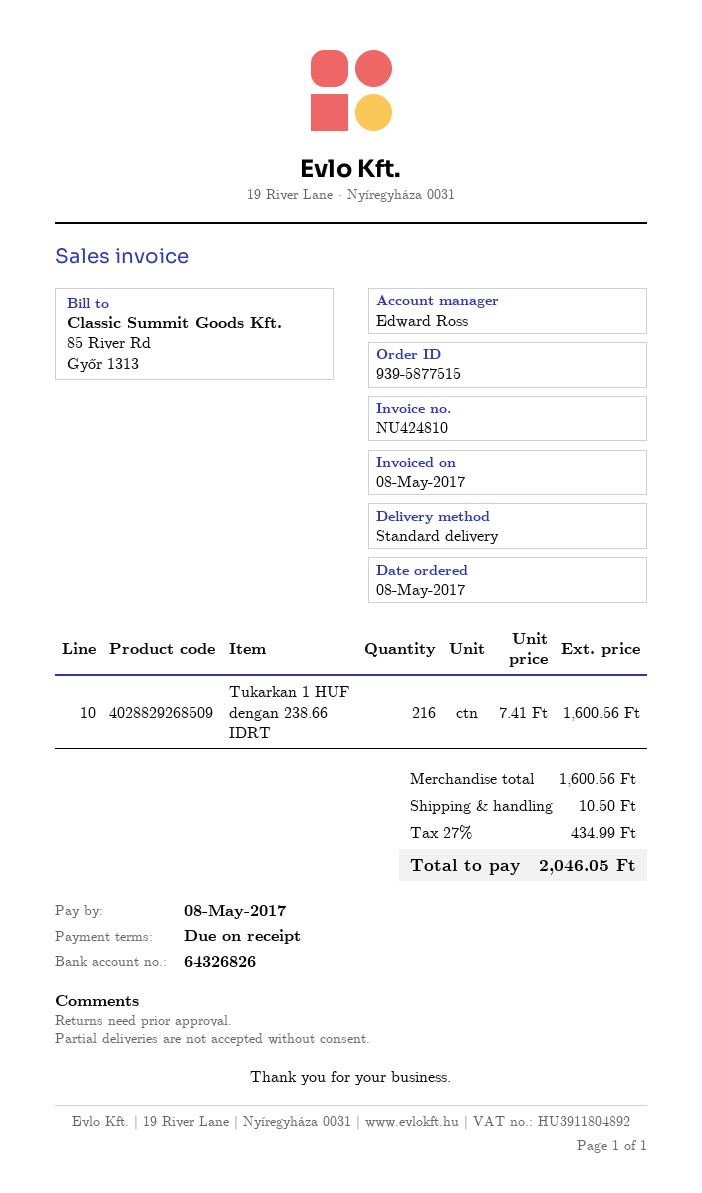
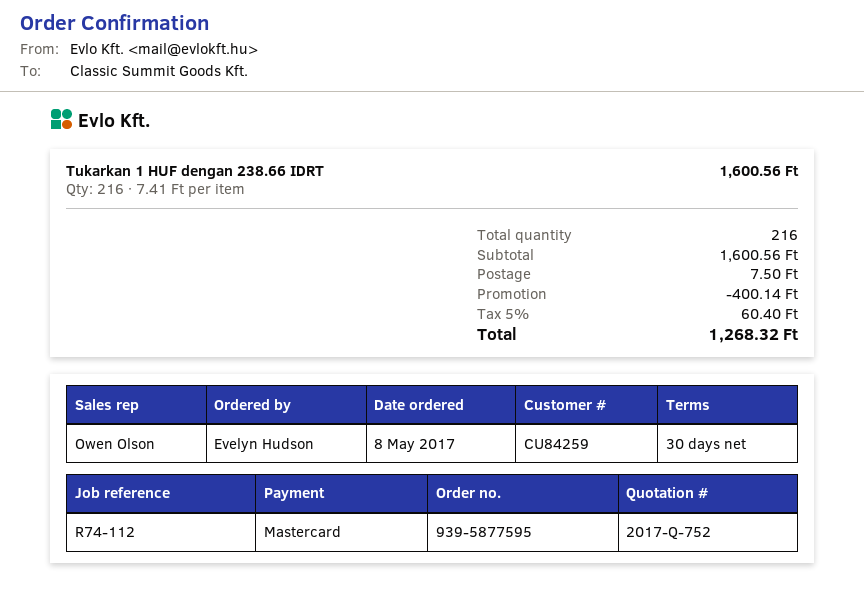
order number: 939-5877515 -> 939-5877595
payment terms: on receipt -> 30 days
sales rep: Edward Ross -> Owen Olson
discount: none -> 400.14
shipping: 10.50 -> 7.50
tax: 27% = 434.99 -> 5% = 60.40
total: 2046.05 -> 1268.32

